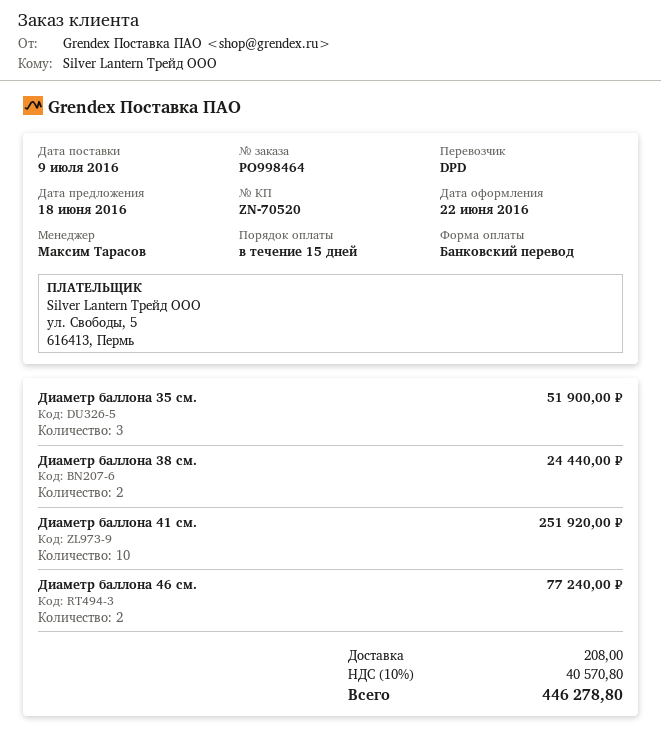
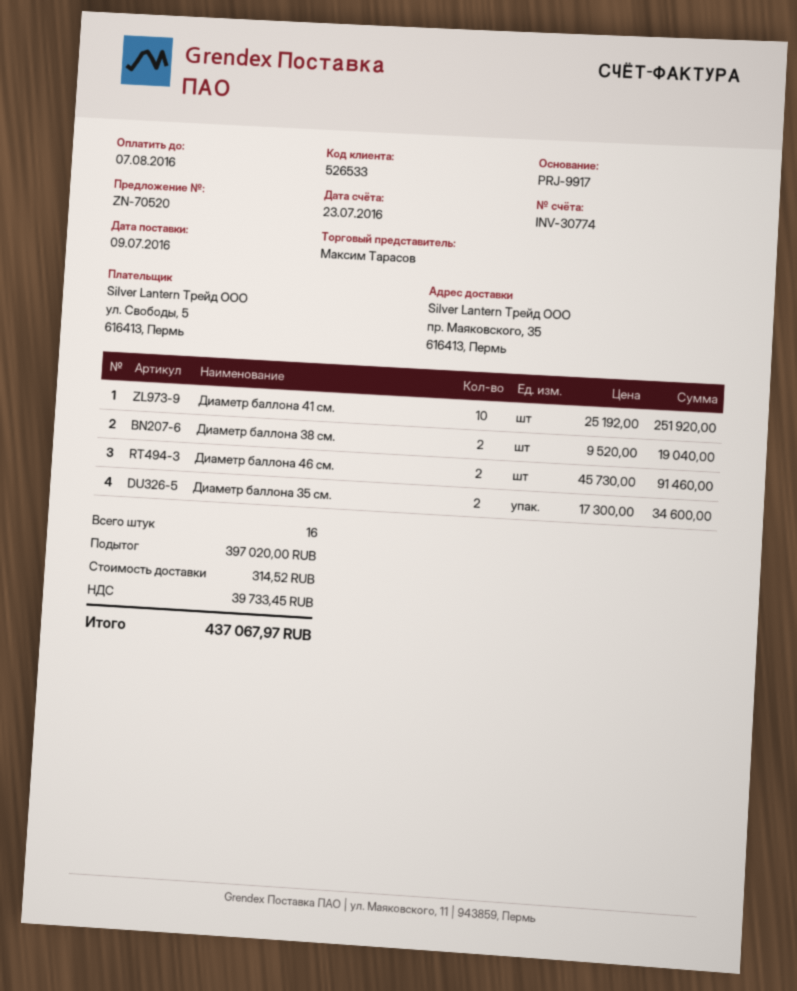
Диаметр баллона 35 см.: 3 for 51900.00 -> 2 for 34600.00
Диаметр баллона 38 см.: 2 for 24440.00 -> 2 for 19040.00
Диаметр баллона 46 см.: 2 for 77240.00 -> 2 for 91460.00
shipping: 208.00 -> 314.52
tax: 40570.80 -> 39733.45
total: 446278.80 -> 437067.97

